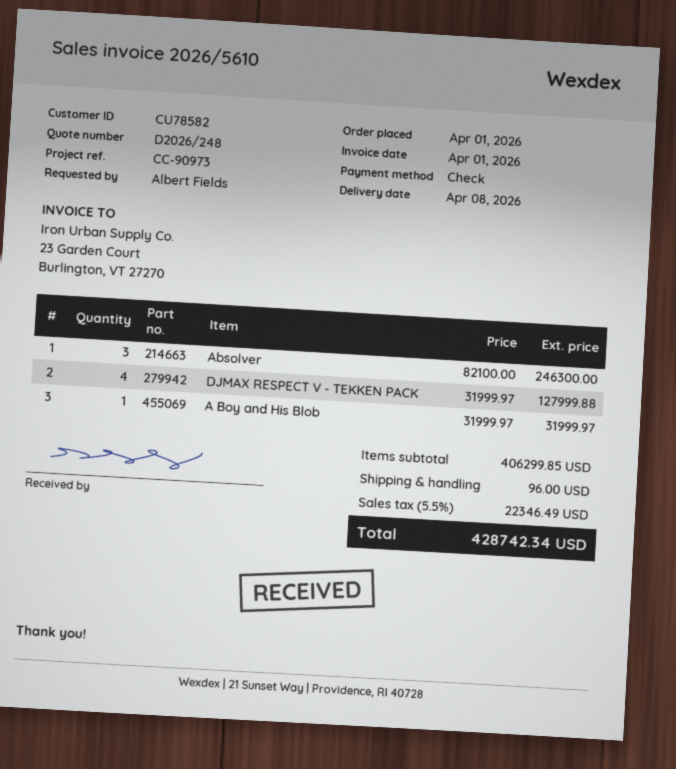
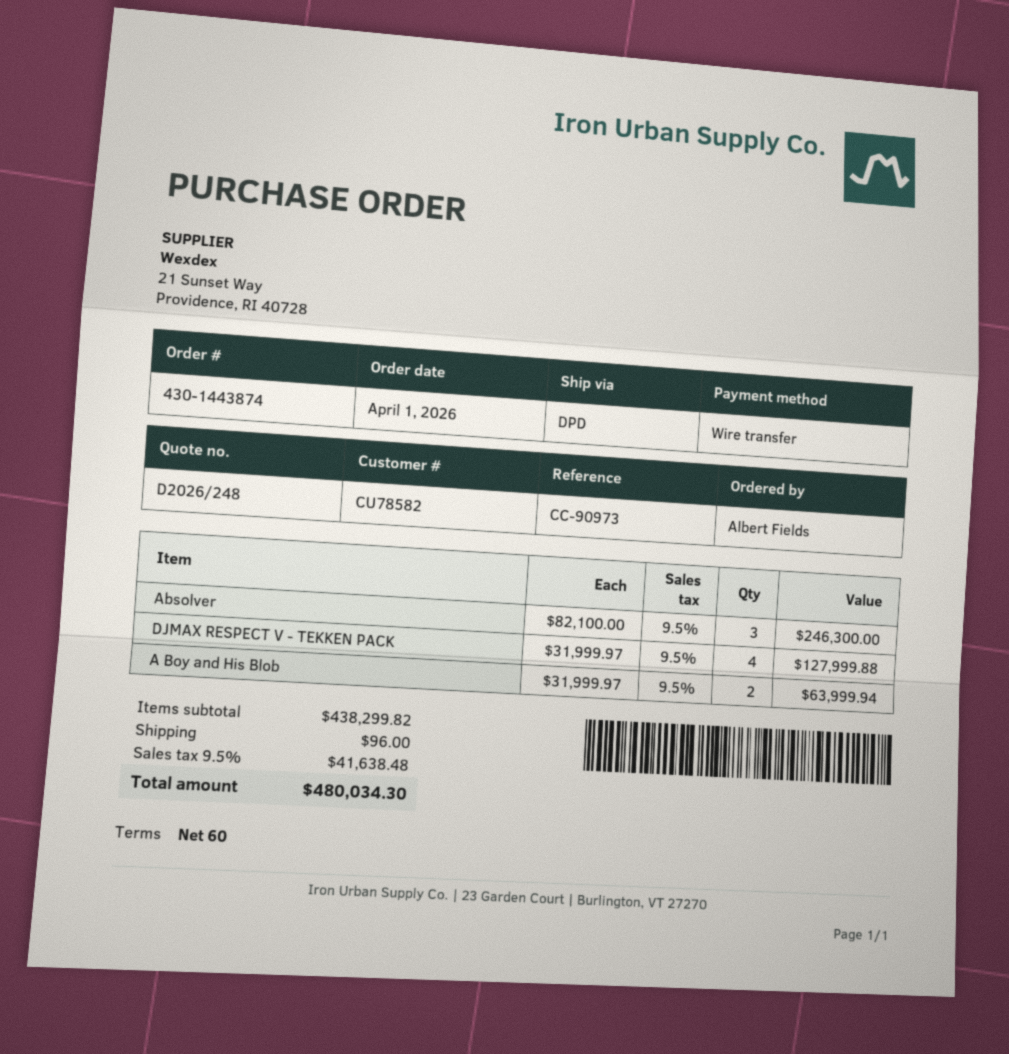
payment method: cheque -> bank transfer
A Boy and His Blob: 1 x 31999.97 = 31999.97 -> 2 x 31999.97 = 63999.94
subtotal: 406299.85 -> 438299.82
tax: 5.5% = 22346.49 -> 9.5% = 41638.48
total: 428742.34 -> 480034.30

